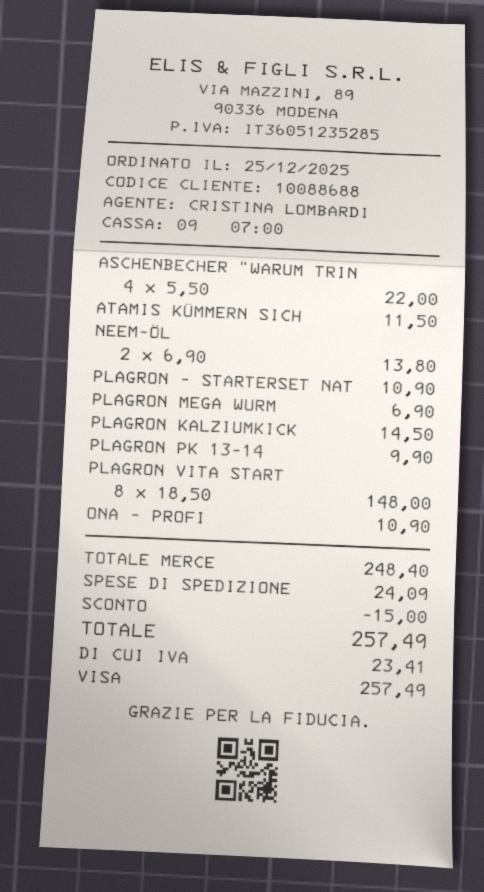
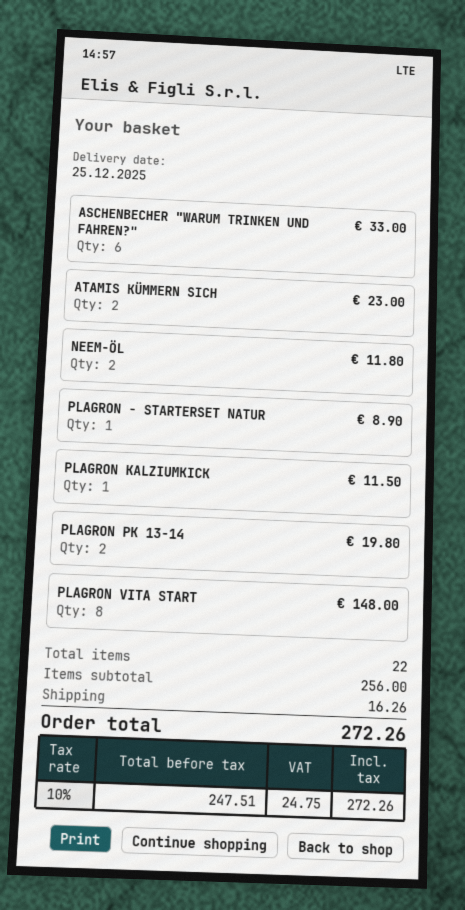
ASCHENBECHER "WARUM TRIN: 4 for 22.00 -> 6 for 33.00
ATAMIS KÜMMERN SICH: 1 for 11.50 -> 2 for 23.00
NEEM-ÖL: 2 for 13.80 -> 2 for 11.80
PLAGRON - STARTERSET NAT: 1 for 10.90 -> 1 for 8.90
PLAGRON MEGA WURM: 1 for 6.90 -> none
PLAGRON KALZIUMKICK: 1 for 14.50 -> 1 for 11.50
PLAGRON PK 13-14: 1 for 9.90 -> 2 for 19.80
ONA - PROFI: 1 for 10.90 -> none
subtotal: 248.40 -> 256.00
discount: 15.00 -> none
shipping: 24.09 -> 16.26
tax: 23.41 -> 24.75
total: 257.49 -> 272.26

